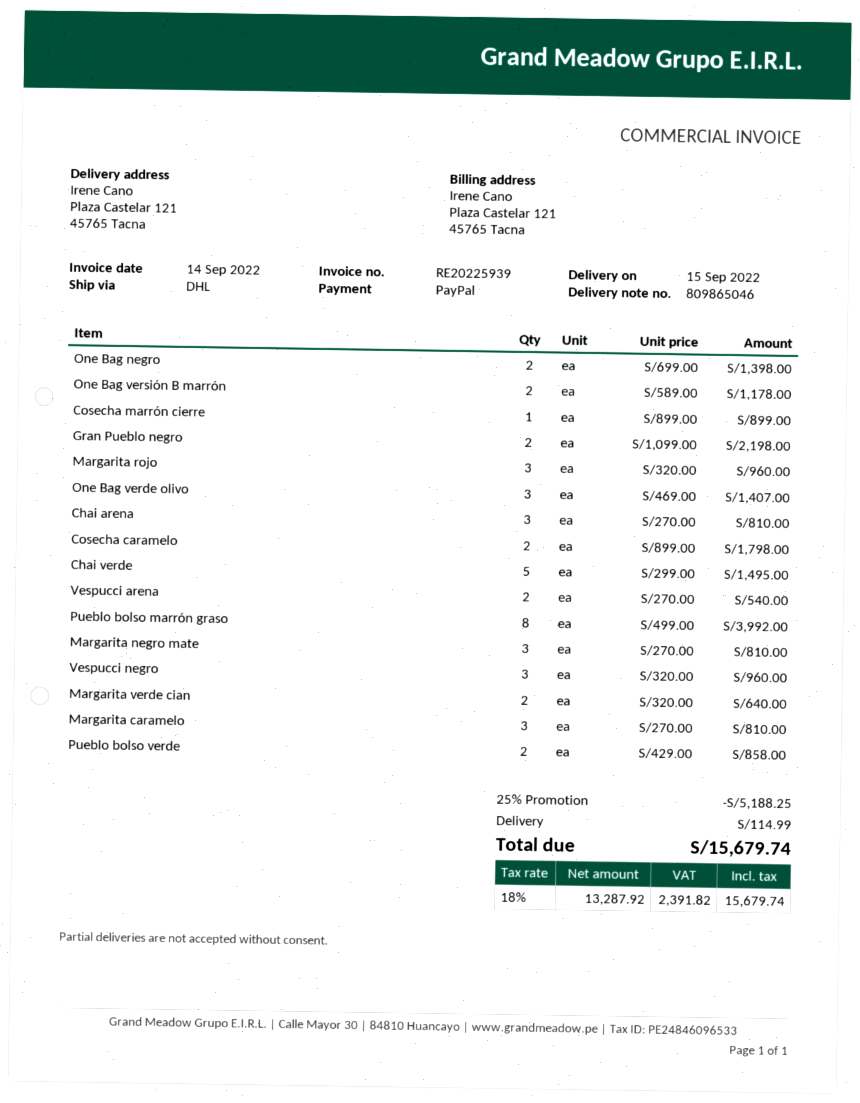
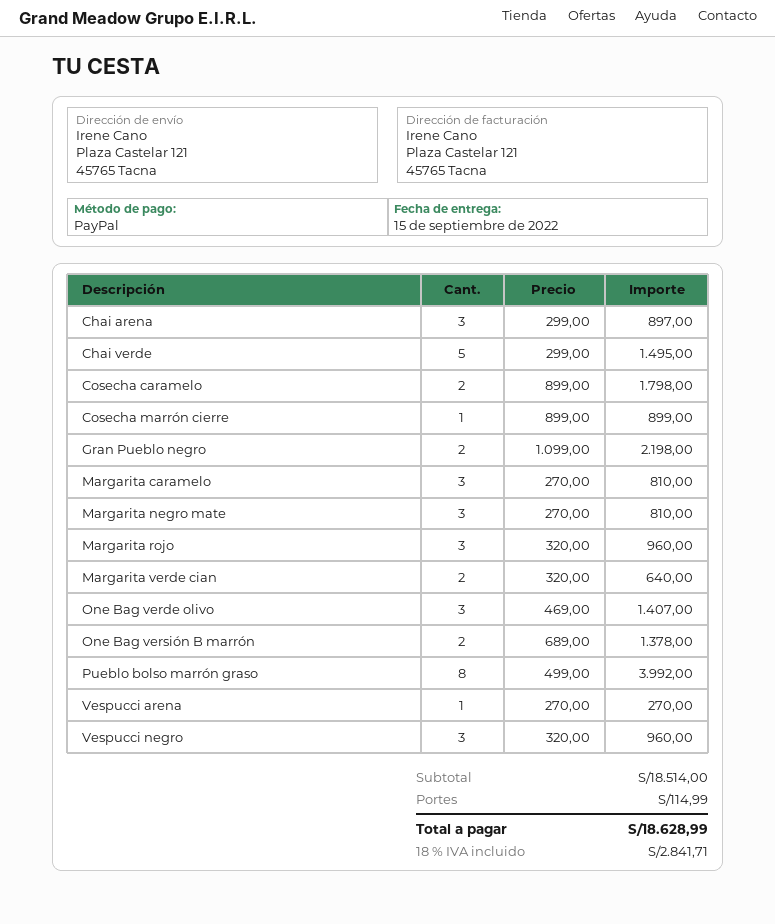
One Bag negro: 2 x 699.00 = 1398.00 -> none
One Bag versión B marrón: 2 x 589.00 = 1178.00 -> 2 x 689.00 = 1378.00
Chai arena: 3 x 270.00 = 810.00 -> 3 x 299.00 = 897.00
Vespucci arena: 2 x 270.00 = 540.00 -> 1 x 270.00 = 270.00
Pueblo bolso verde: 2 x 429.00 = 858.00 -> none
discount: 25% = 5188.25 -> none
tax: 18% = 2391.82 -> 18% = 2841.71
total: 15679.74 -> 18628.99

